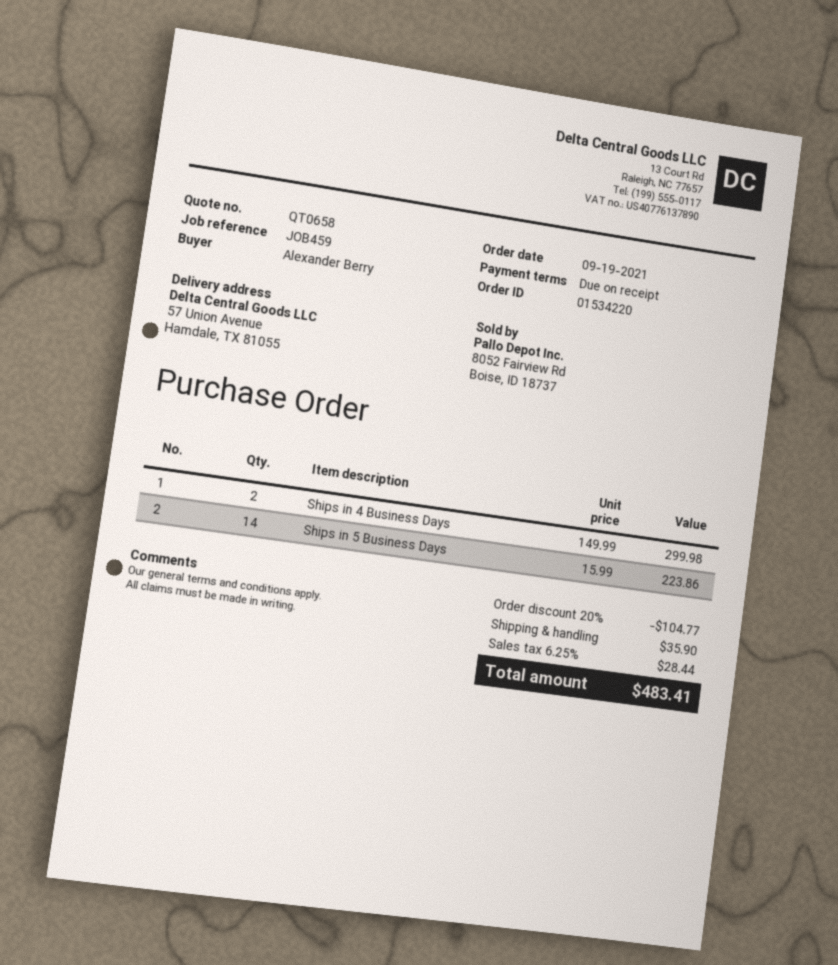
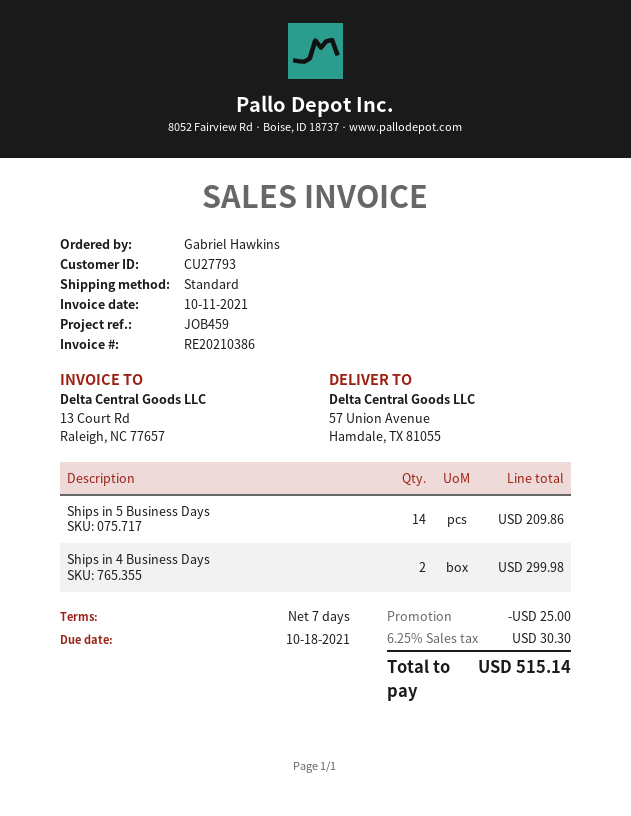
payment terms: on receipt -> 7 days
ordered by: Alexander Berry -> Gabriel Hawkins
Ships in 5 Business Days: 14 for 223.86 -> 14 for 209.86
discount: 104.77 -> 25.00
shipping: 35.90 -> none
tax: 6.25% = 28.44 -> 6.25% = 30.30
total: 483.41 -> 515.14

